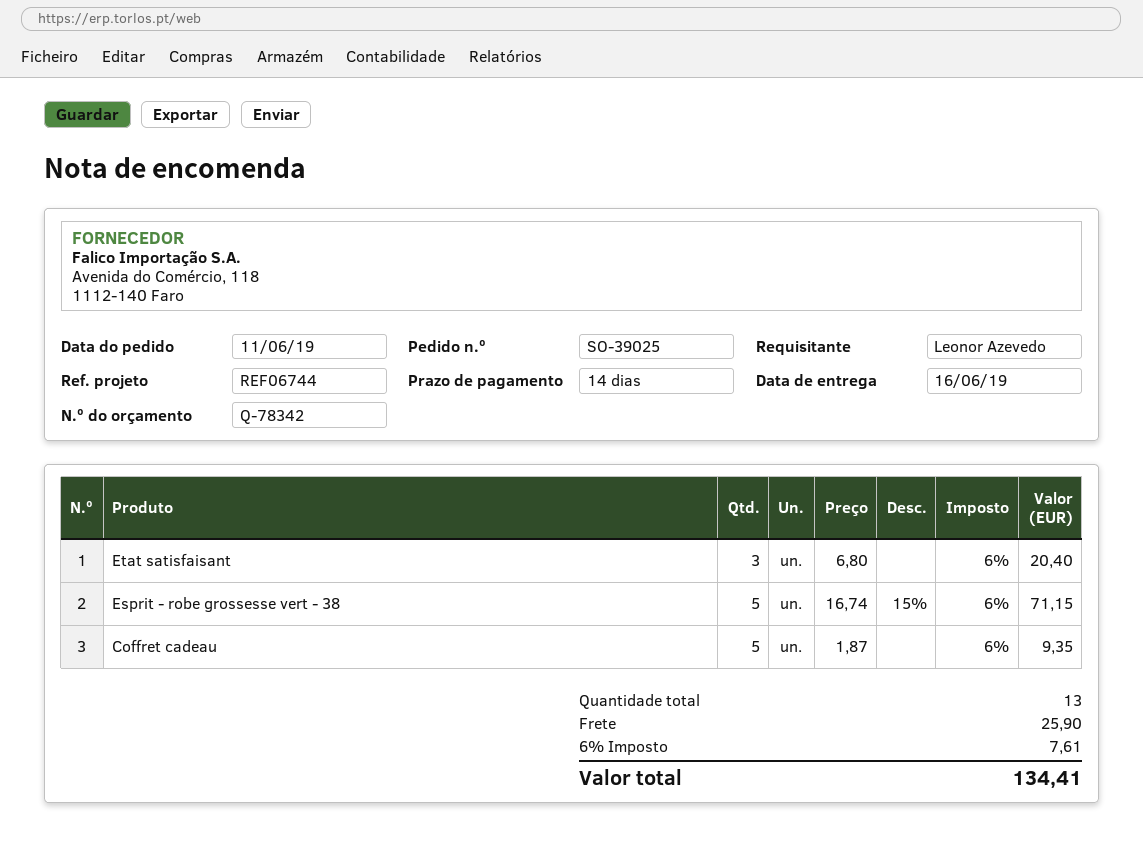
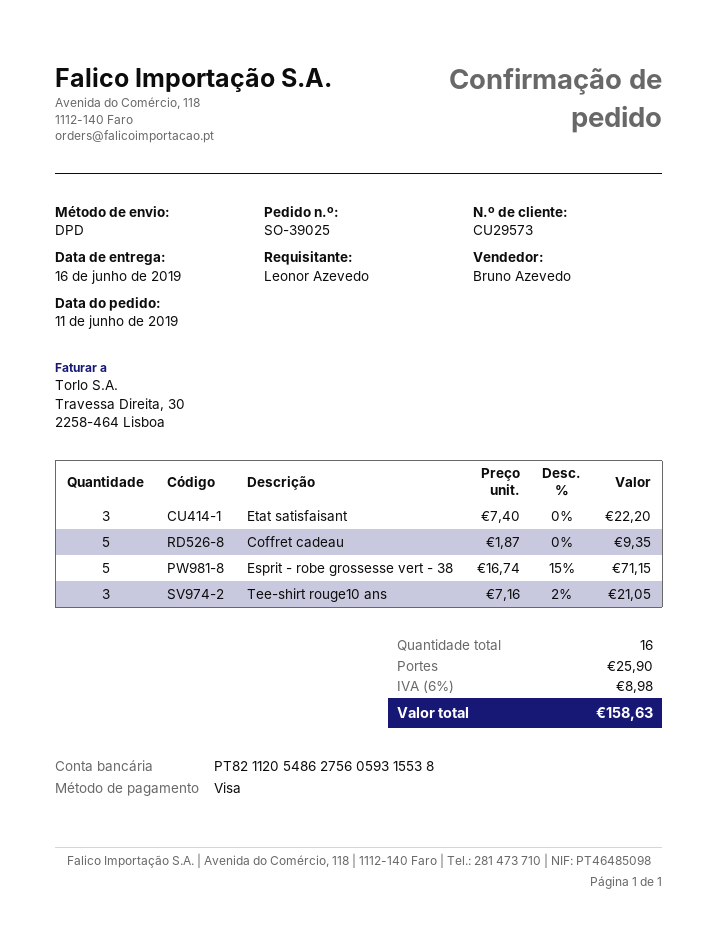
Etat satisfaisant: 3 x 6.80 = 20.40 -> 3 x 7.40 = 22.20
Tee-shirt rouge10 ans: none -> 3 x 7.16 - 2% = 21.05
total quantity: 13 -> 16
tax: 6% = 7.61 -> 6% = 8.98
total: 134.41 -> 158.63

